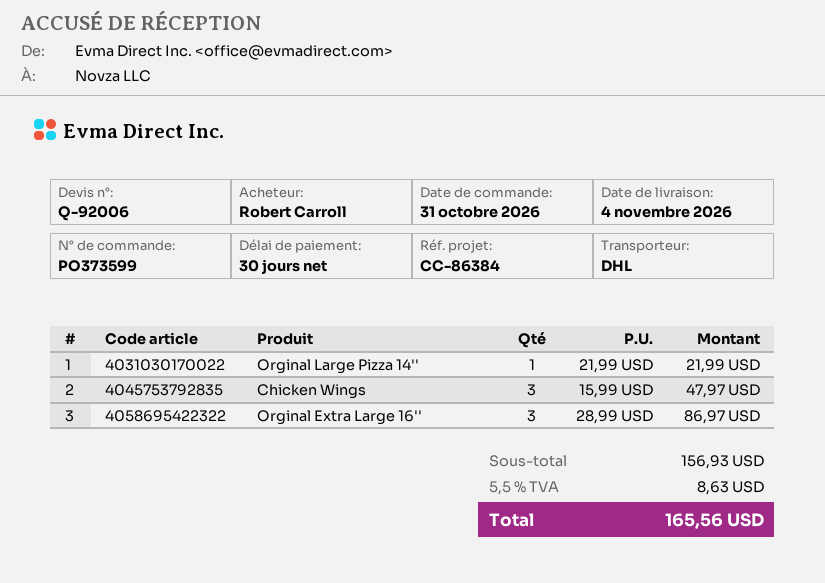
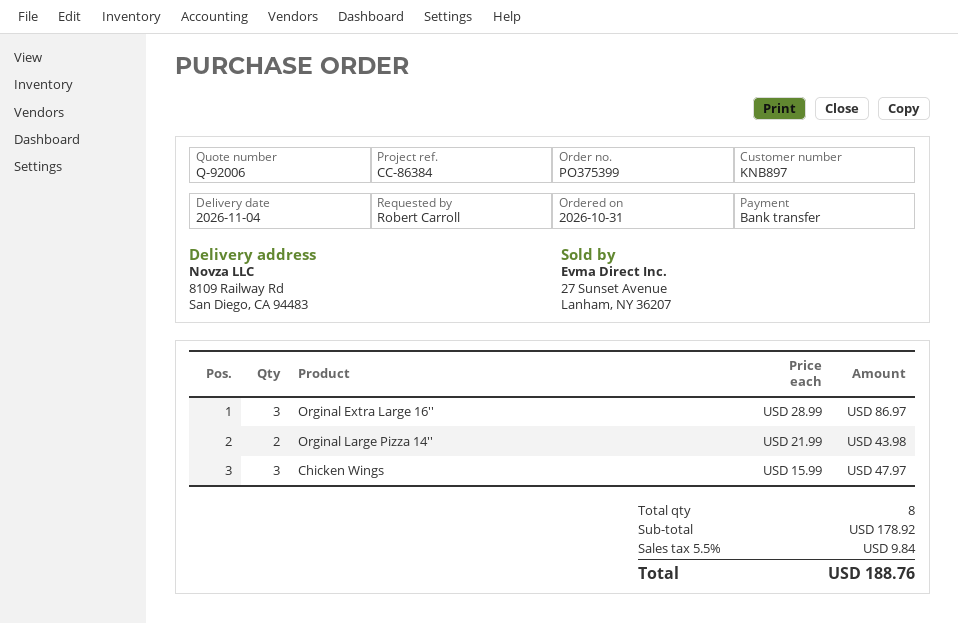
order number: PO373599 -> PO375399
Orginal Large Pizza 14'': 1 x 21.99 = 21.99 -> 2 x 21.99 = 43.98
subtotal: 156.93 -> 178.92
tax: 5.5% = 8.63 -> 5.5% = 9.84
total: 165.56 -> 188.76

